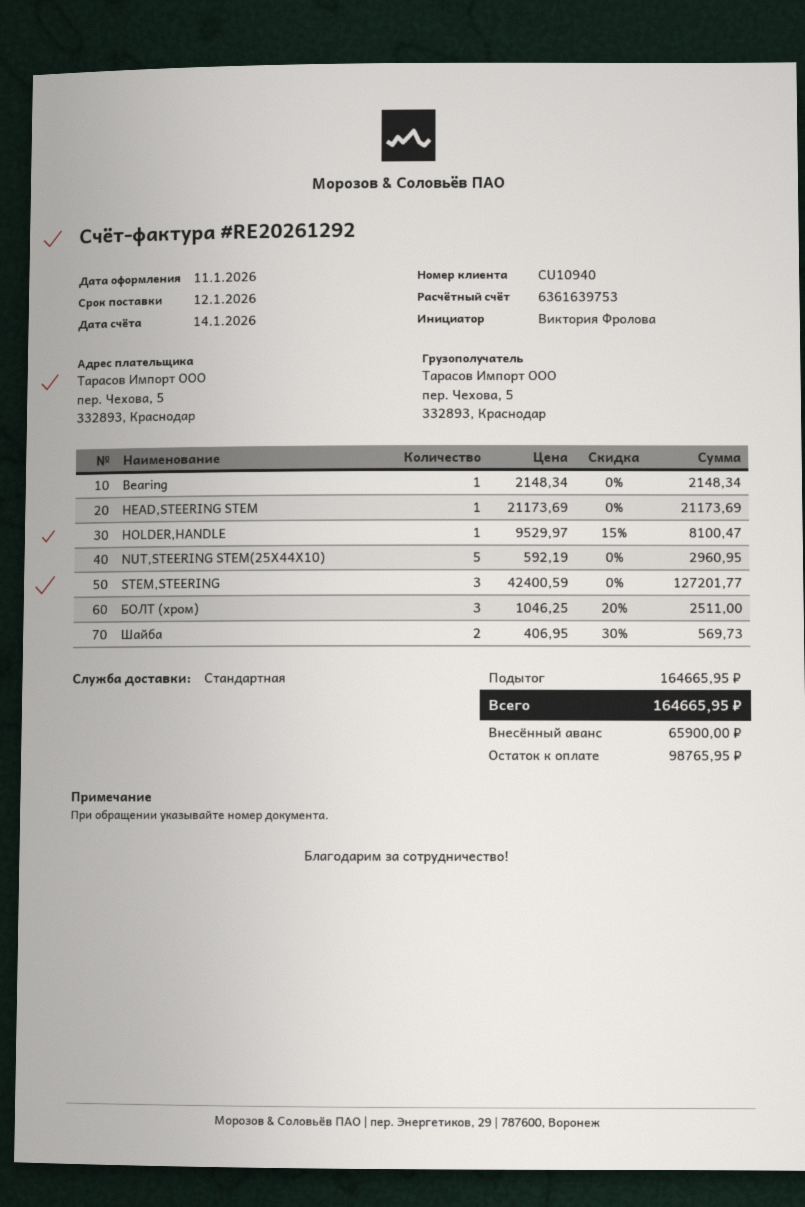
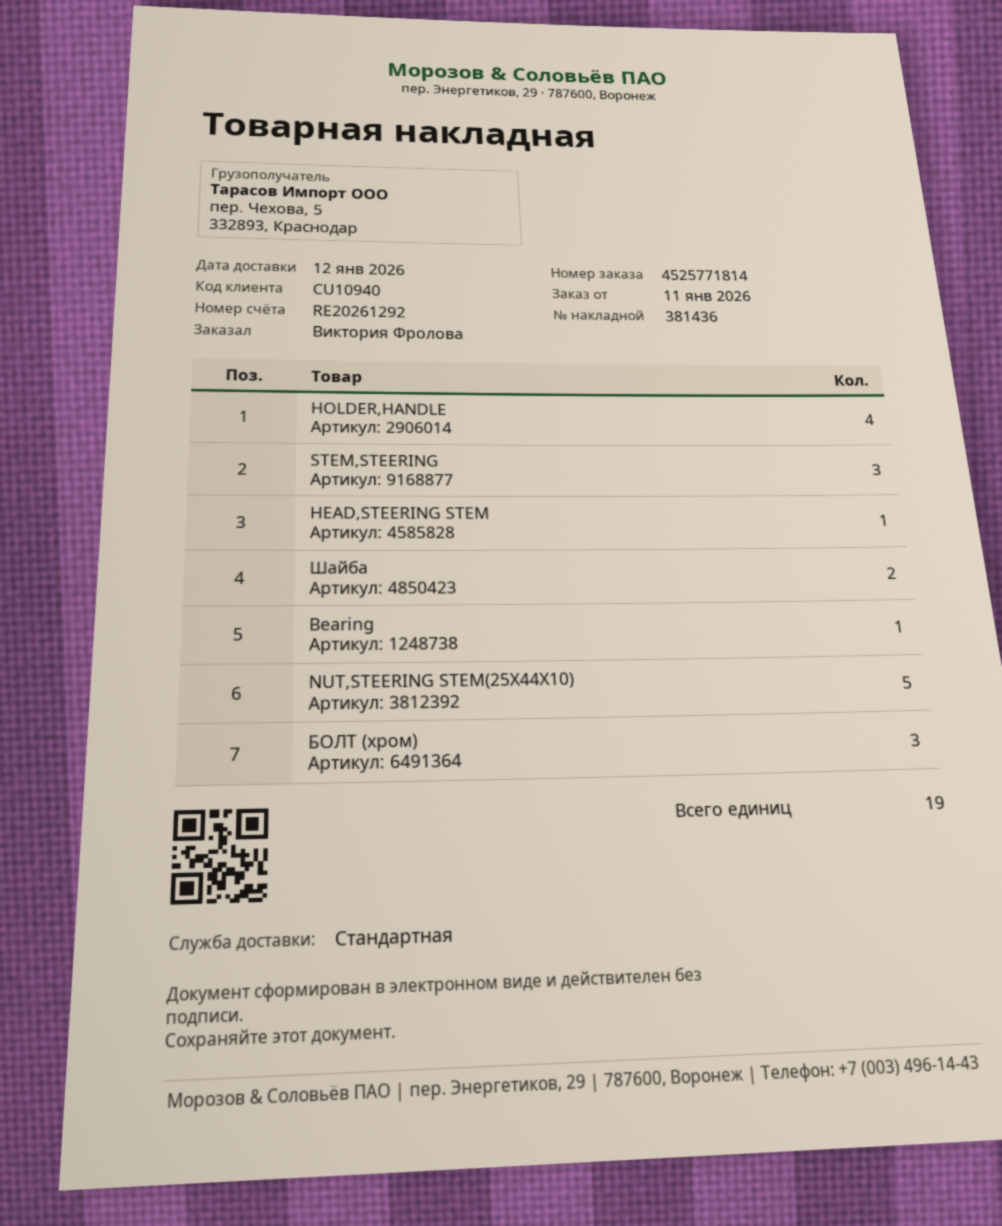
HOLDER,HANDLE: 1 -> 4

